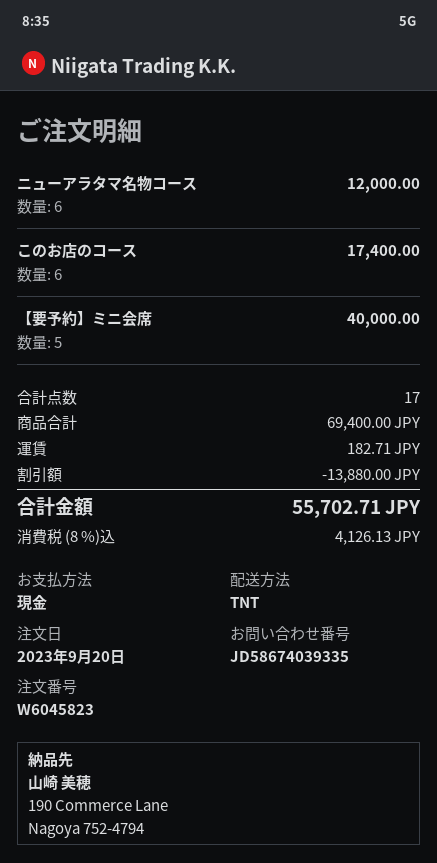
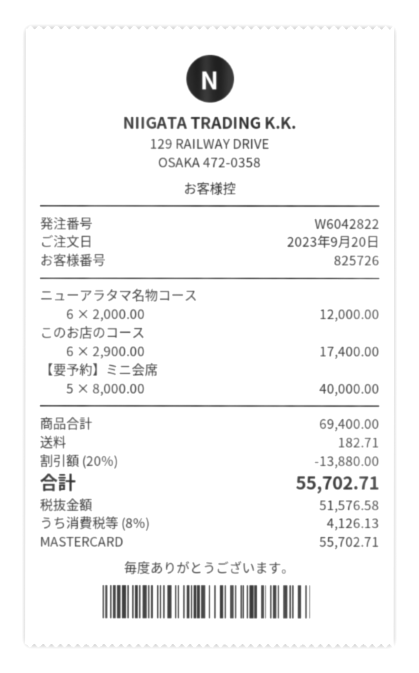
order number: W6045823 -> W6042822
payment method: cash -> Mastercard

